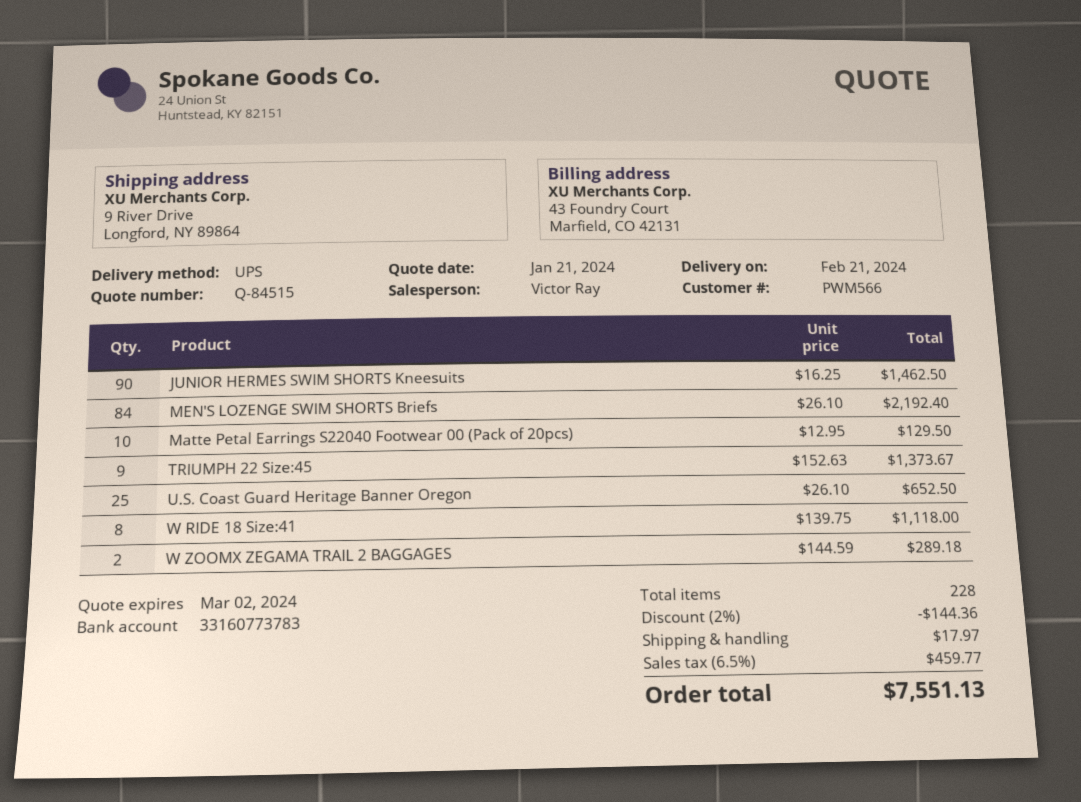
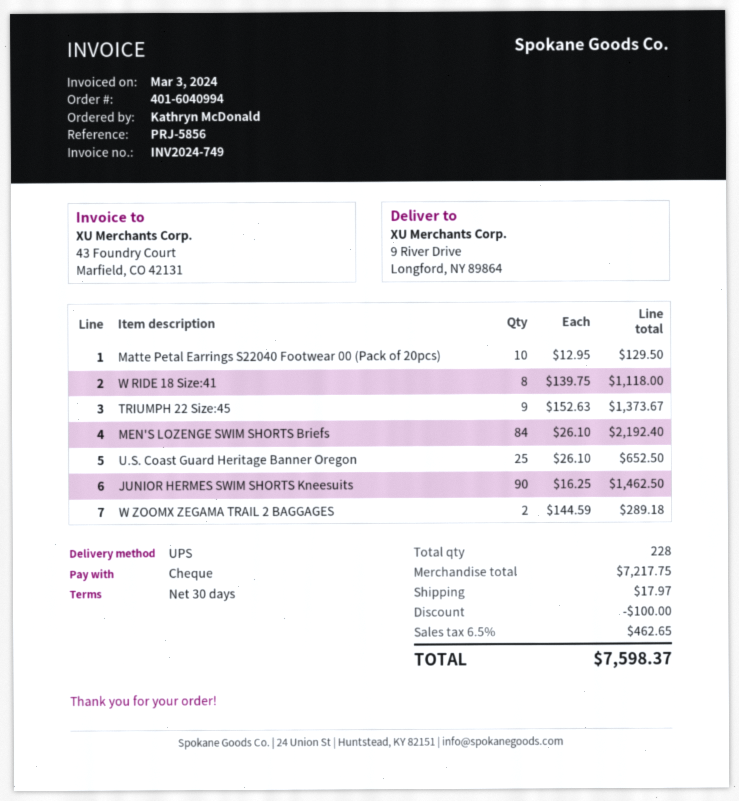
discount: 144.36 -> 100.00
tax: 6.5% = 459.77 -> 6.5% = 462.65
total: 7551.13 -> 7598.37

